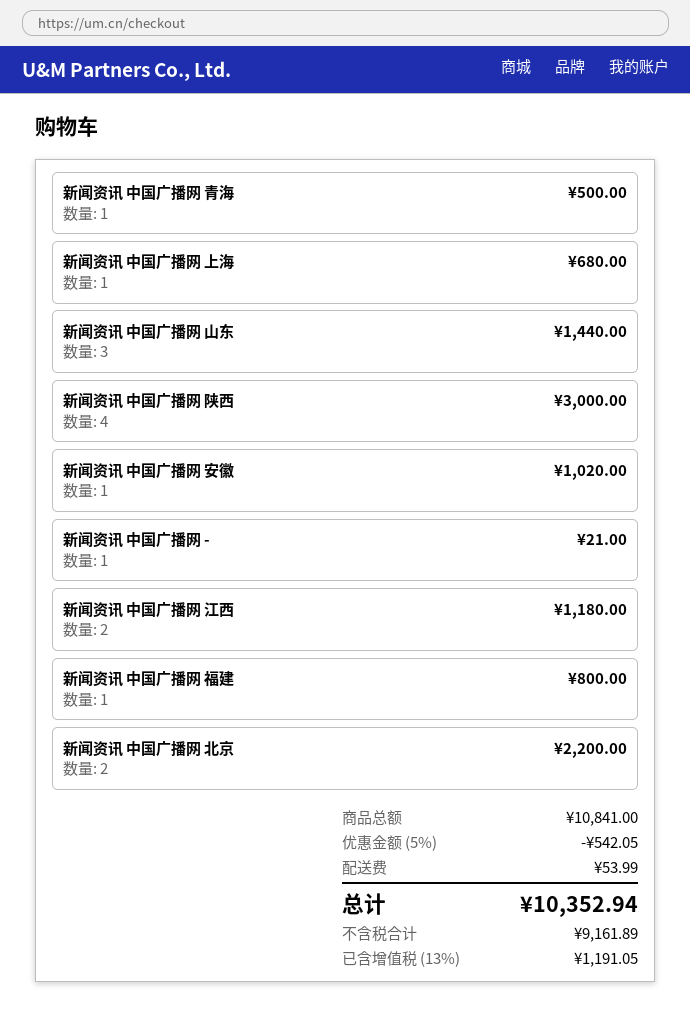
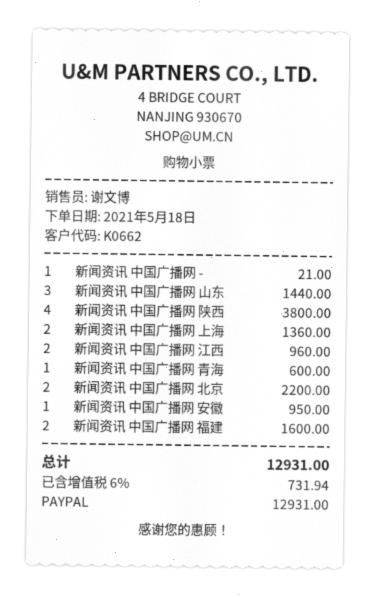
新闻资讯 中国广播网 青海: 1 for 500.00 -> 1 for 600.00
新闻资讯 中国广播网 上海: 1 for 680.00 -> 2 for 1360.00
新闻资讯 中国广播网 陕西: 4 for 3000.00 -> 4 for 3800.00
新闻资讯 中国广播网 安徽: 1 for 1020.00 -> 1 for 950.00
新闻资讯 中国广播网 江西: 2 for 1180.00 -> 2 for 960.00
新闻资讯 中国广播网 福建: 1 for 800.00 -> 2 for 1600.00
discount: 5% = 542.05 -> none
shipping: 53.99 -> none
tax: 13% = 1191.05 -> 6% = 731.94
total: 10352.94 -> 12931.00

